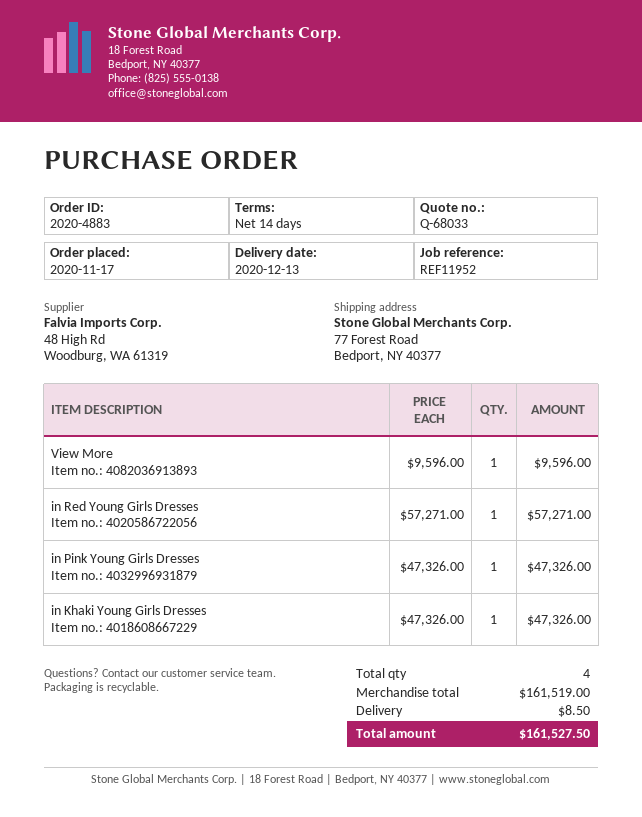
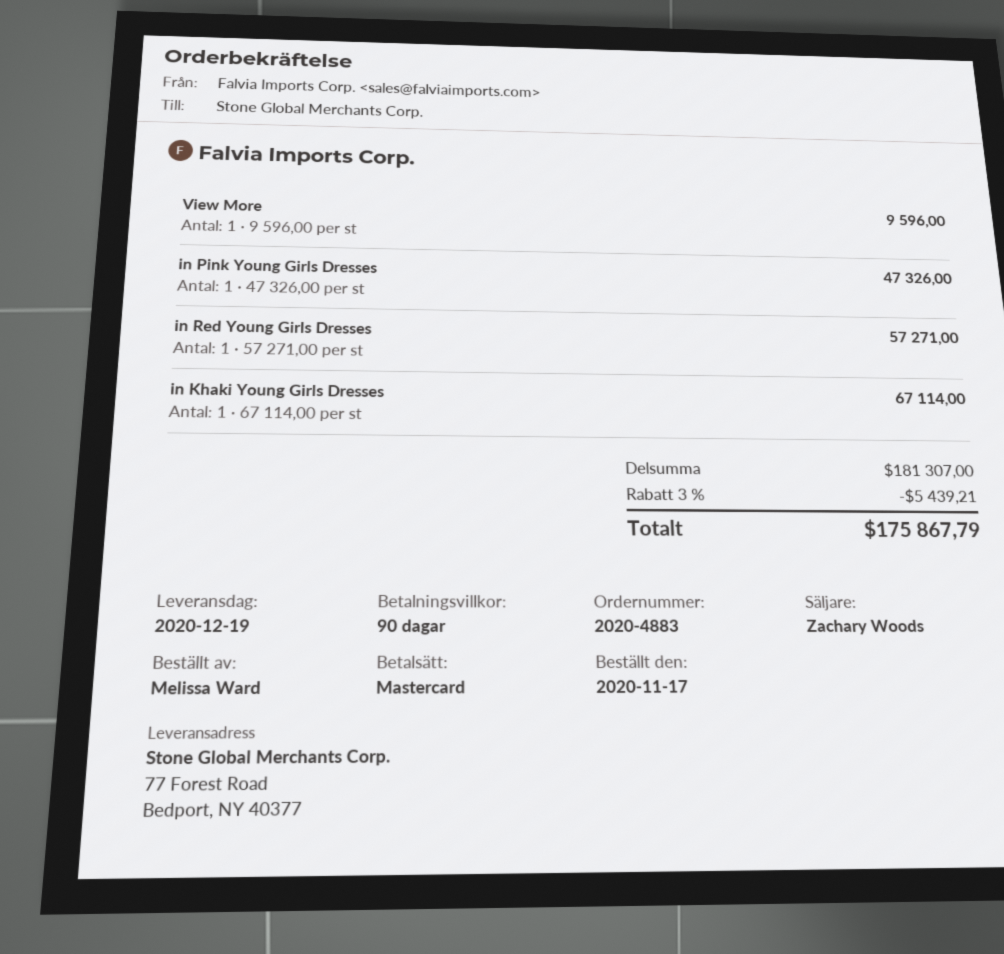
delivery date: 2020-12-13 -> 2020-12-19
payment terms: 14 days -> 90 days
in Khaki Young Girls Dresses: 1 x 47326.00 = 47326.00 -> 1 x 67114.00 = 67114.00
subtotal: 161519.00 -> 181307.00
discount: none -> 3% = 5439.21
shipping: 8.50 -> none
total: 161527.50 -> 175867.79

